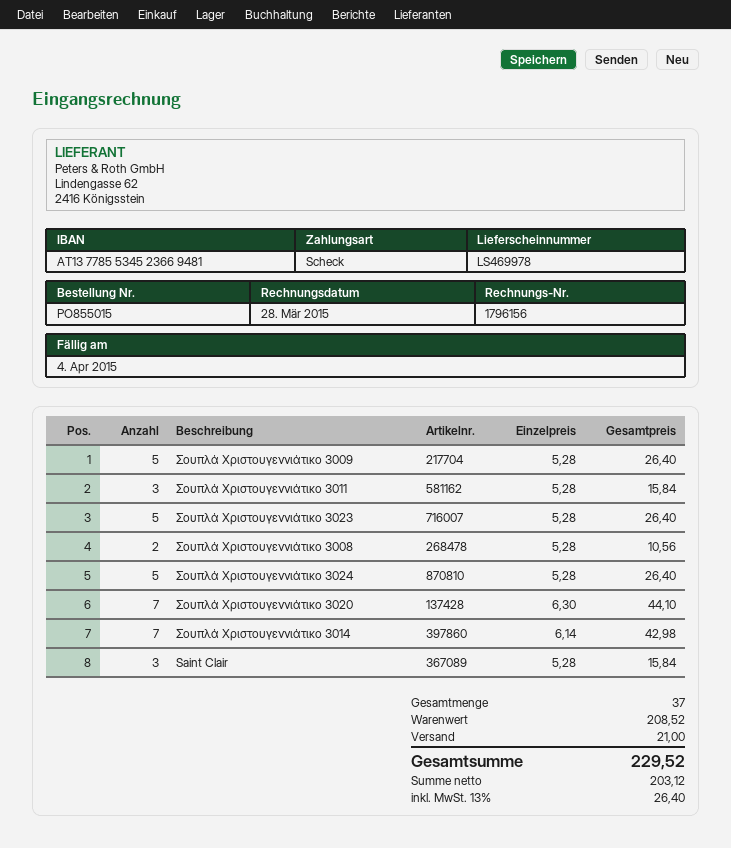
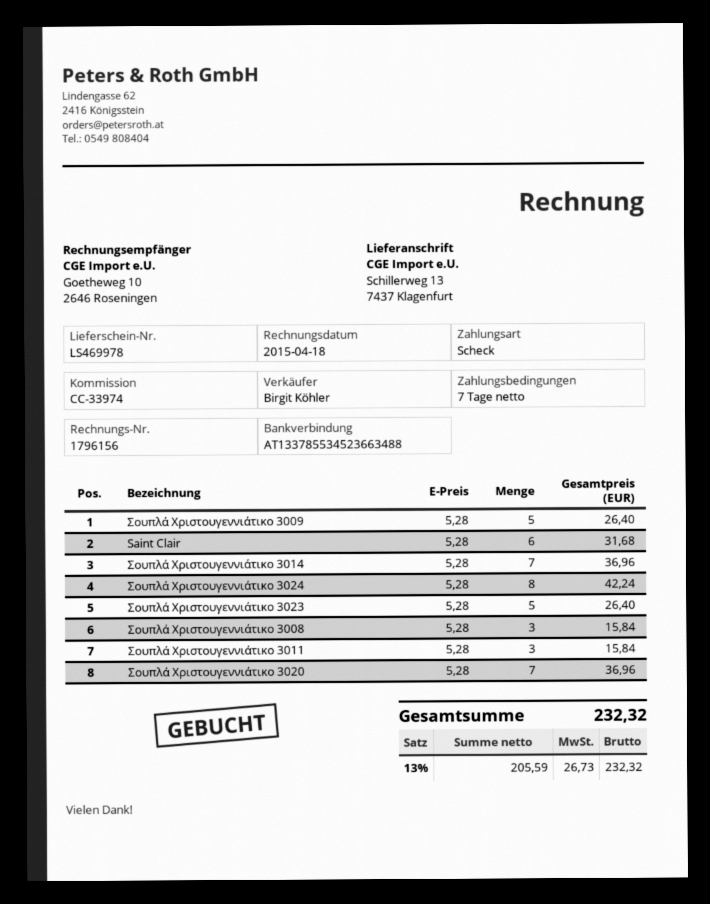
invoice date: 2015-03-28 -> 2015-04-18
bank account: AT137785534523669481 -> AT133785534523663488
Σουπλά Χριστουγεννιάτικο 3008: 2 x 5.28 = 10.56 -> 3 x 5.28 = 15.84
Σουπλά Χριστουγεννιάτικο 3024: 5 x 5.28 = 26.40 -> 8 x 5.28 = 42.24
Σουπλά Χριστουγεννιάτικο 3020: 7 x 6.30 = 44.10 -> 7 x 5.28 = 36.96
Σουπλά Χριστουγεννιάτικο 3014: 7 x 6.14 = 42.98 -> 7 x 5.28 = 36.96
Saint Clair: 3 x 5.28 = 15.84 -> 6 x 5.28 = 31.68
shipping: 21.00 -> none
net: 203.12 -> 205.59
tax: 13% = 26.40 -> 13% = 26.73
total: 229.52 -> 232.32

